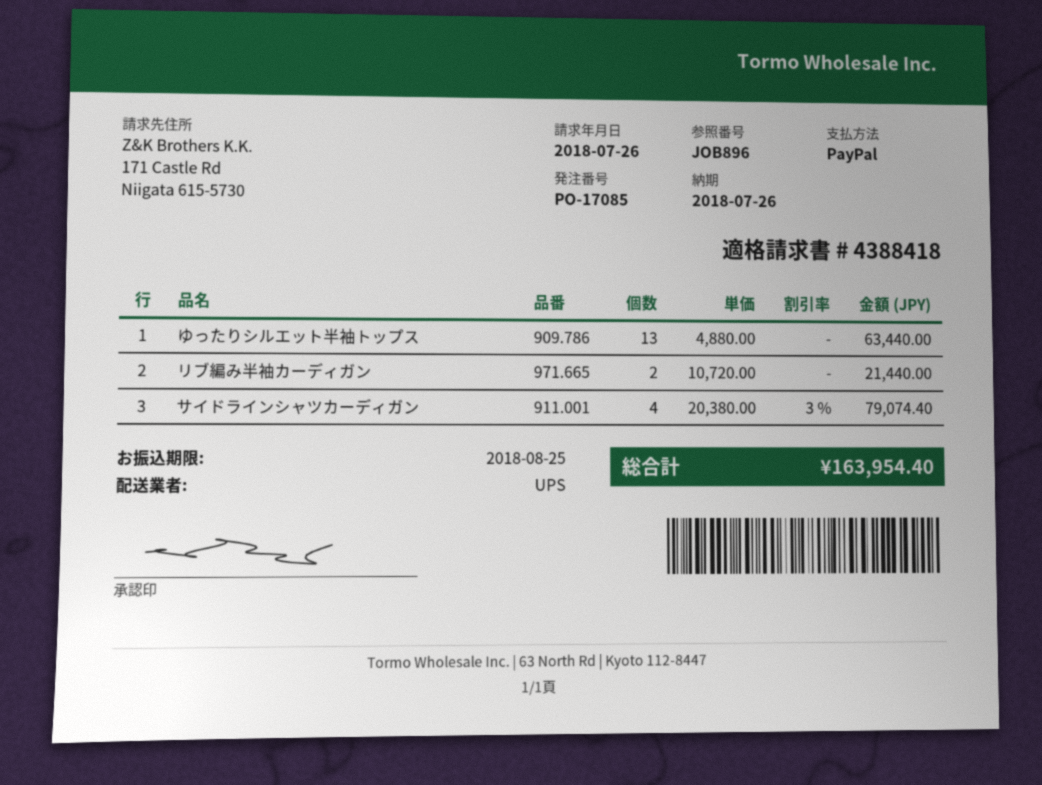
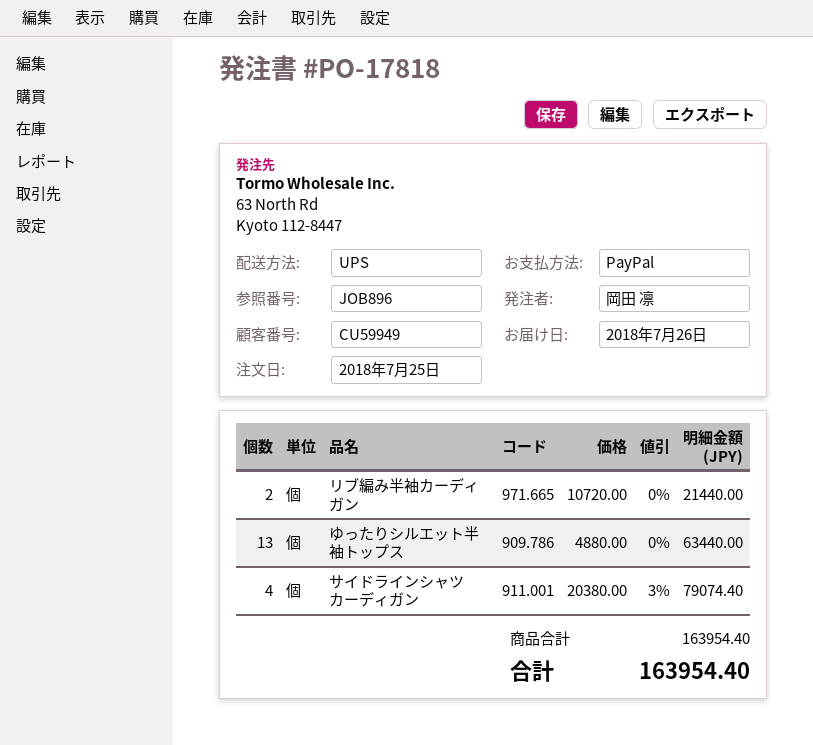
order number: PO-17085 -> PO-17818

